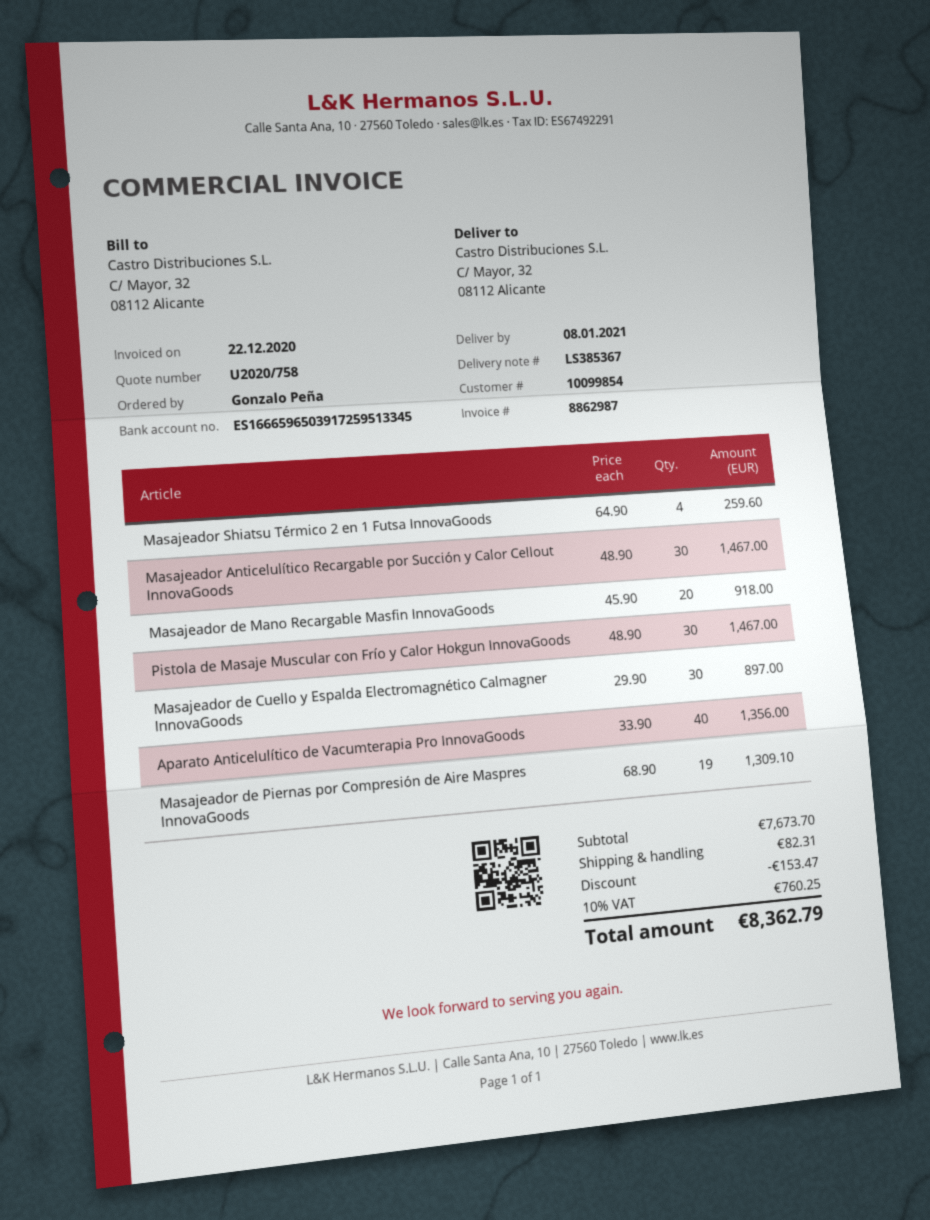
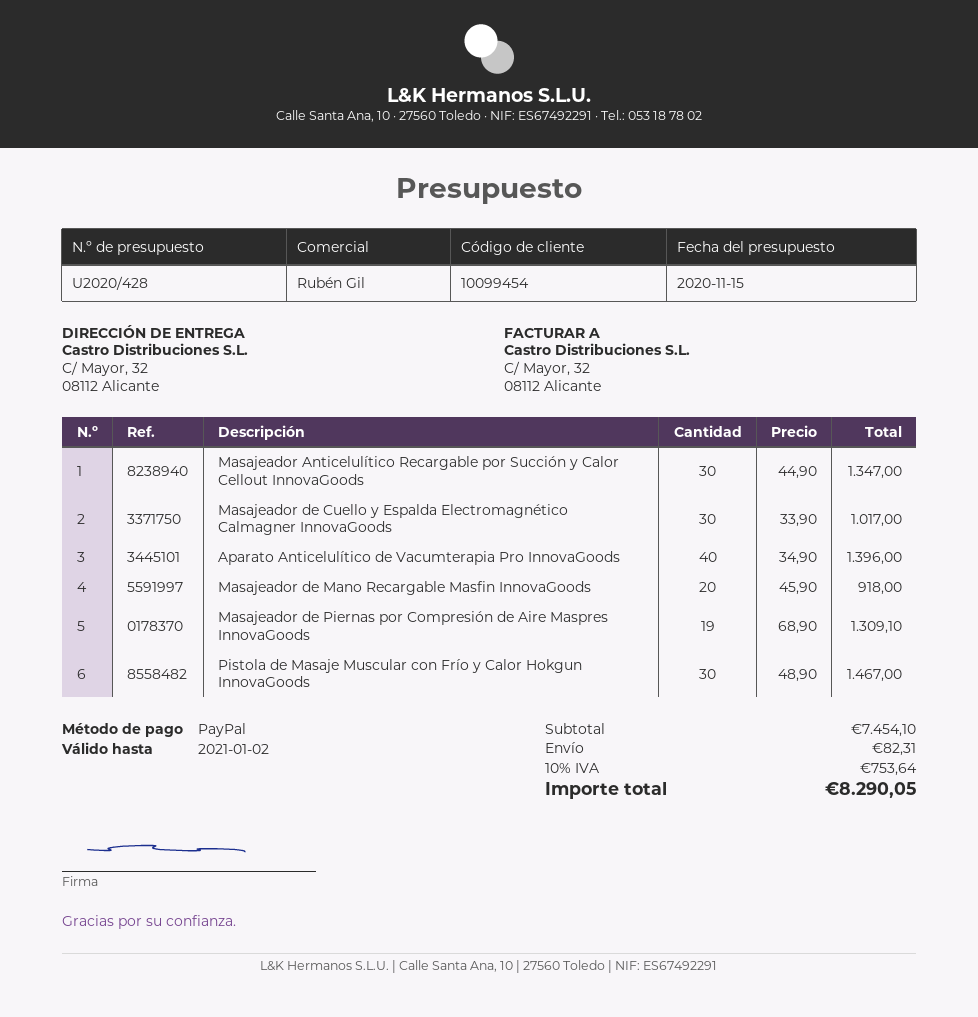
quote number: U2020/758 -> U2020/428
customer number: 10099854 -> 10099454
Masajeador Shiatsu Térmico 2 en 1 Futsa InnovaGoods: 4 x 64.90 = 259.60 -> none
Masajeador Anticelulítico Recargable por Succión y Calor Cellout InnovaGoods: 30 x 48.90 = 1467.00 -> 30 x 44.90 = 1347.00
Masajeador de Cuello y Espalda Electromagnético Calmagner InnovaGoods: 30 x 29.90 = 897.00 -> 30 x 33.90 = 1017.00
Aparato Anticelulítico de Vacumterapia Pro InnovaGoods: 40 x 33.90 = 1356.00 -> 40 x 34.90 = 1396.00
subtotal: 7673.70 -> 7454.10
discount: 153.47 -> none
tax: 10% = 760.25 -> 10% = 753.64
total: 8362.79 -> 8290.05

